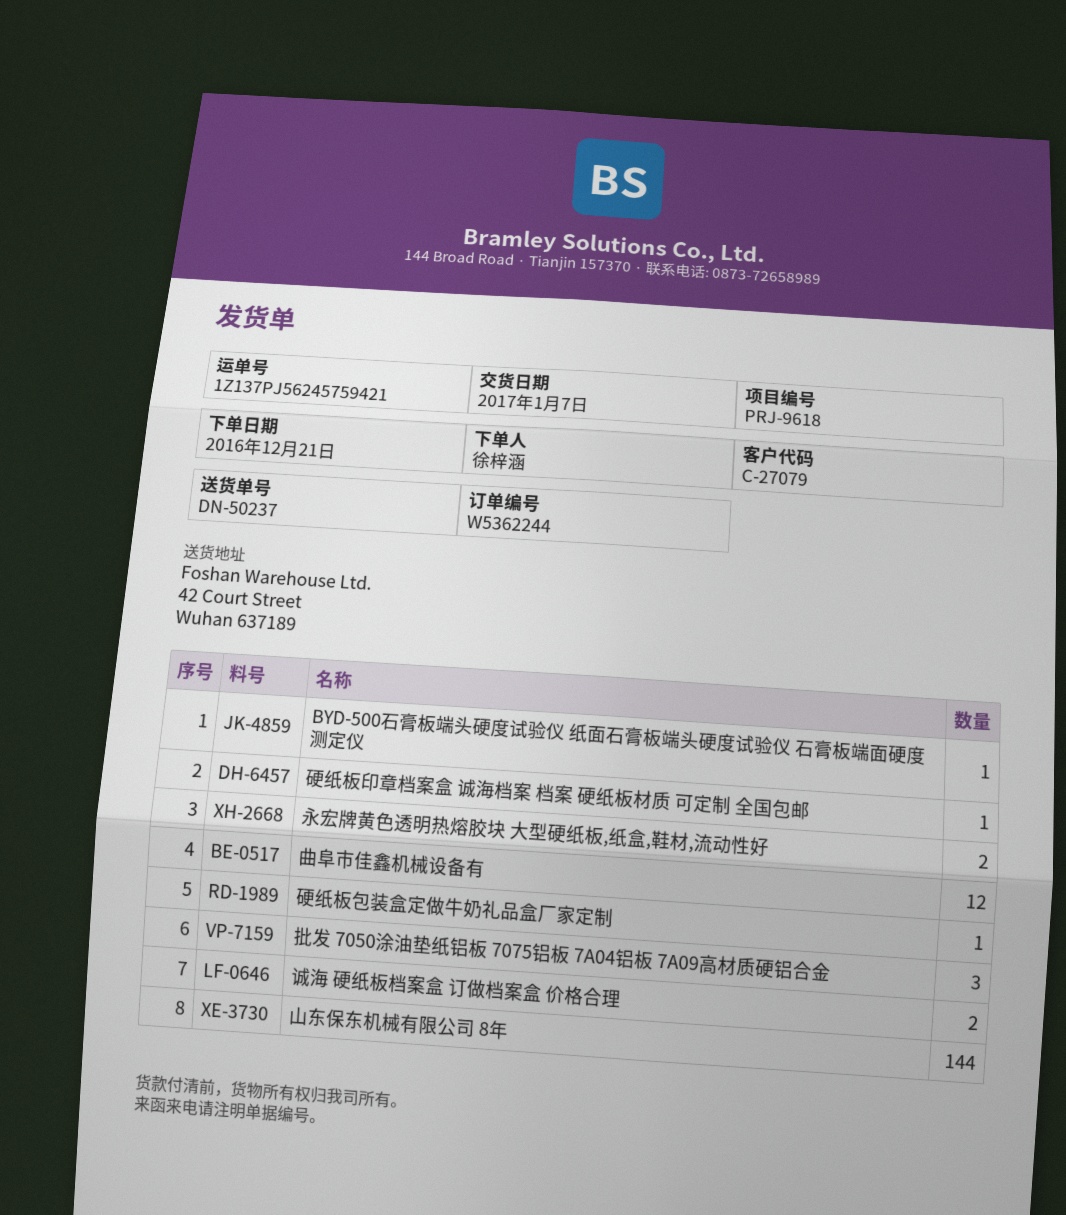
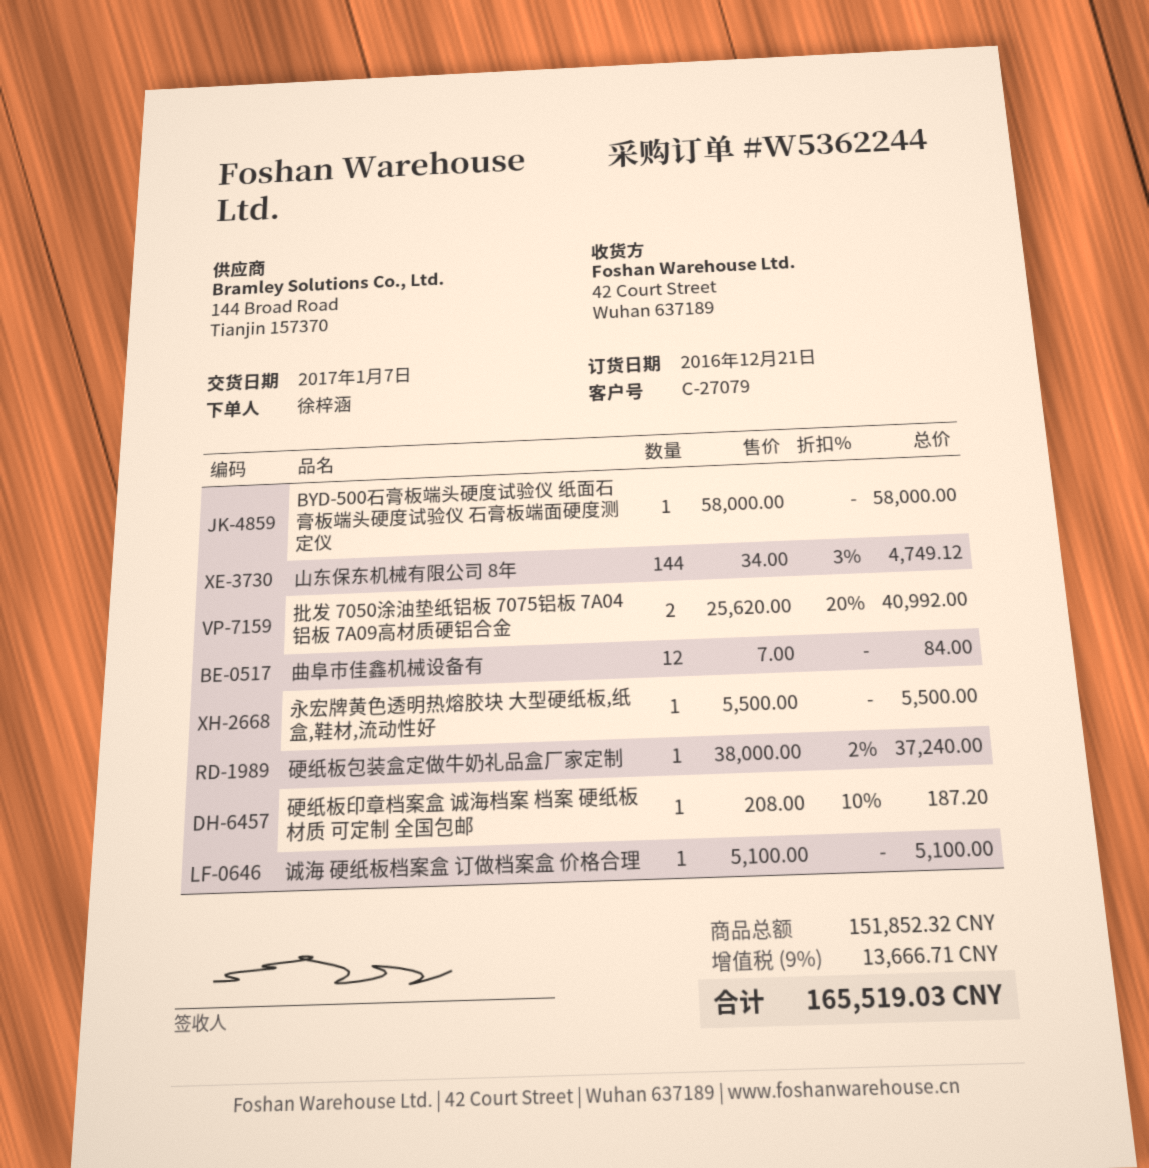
永宏牌黄色透明热熔胶块 大型硬纸板,纸盒,鞋材,流动性好: 2 -> 1
批发 7050涂油垫纸铝板 7075铝板 7A04铝板 7A09高材质硬铝合金: 3 -> 2
诚海 硬纸板档案盒 订做档案盒 价格合理: 2 -> 1

